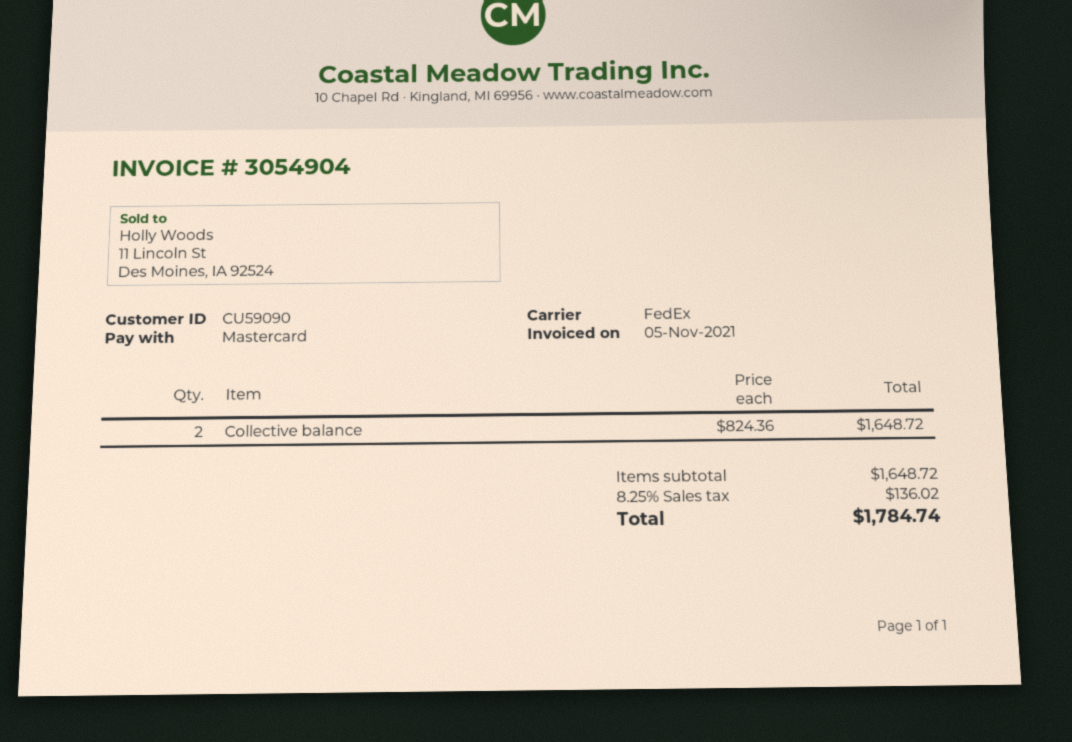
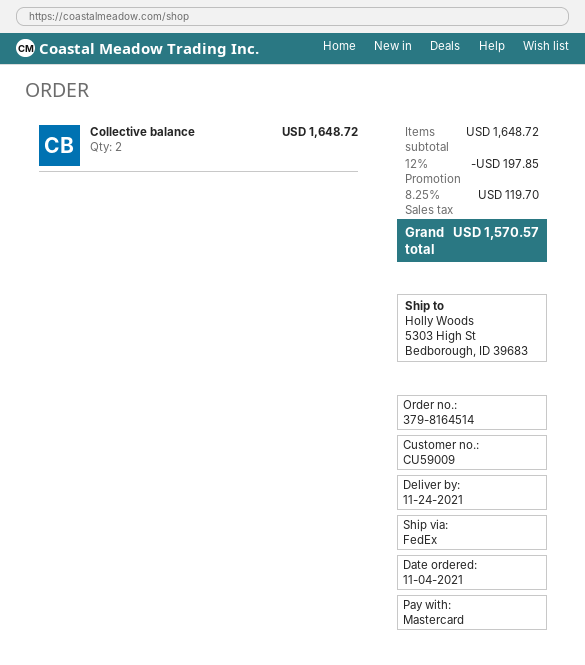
customer number: CU59090 -> CU59009
discount: none -> 12% = 197.85
tax: 8.25% = 136.02 -> 8.25% = 119.70
total: 1784.74 -> 1570.57

